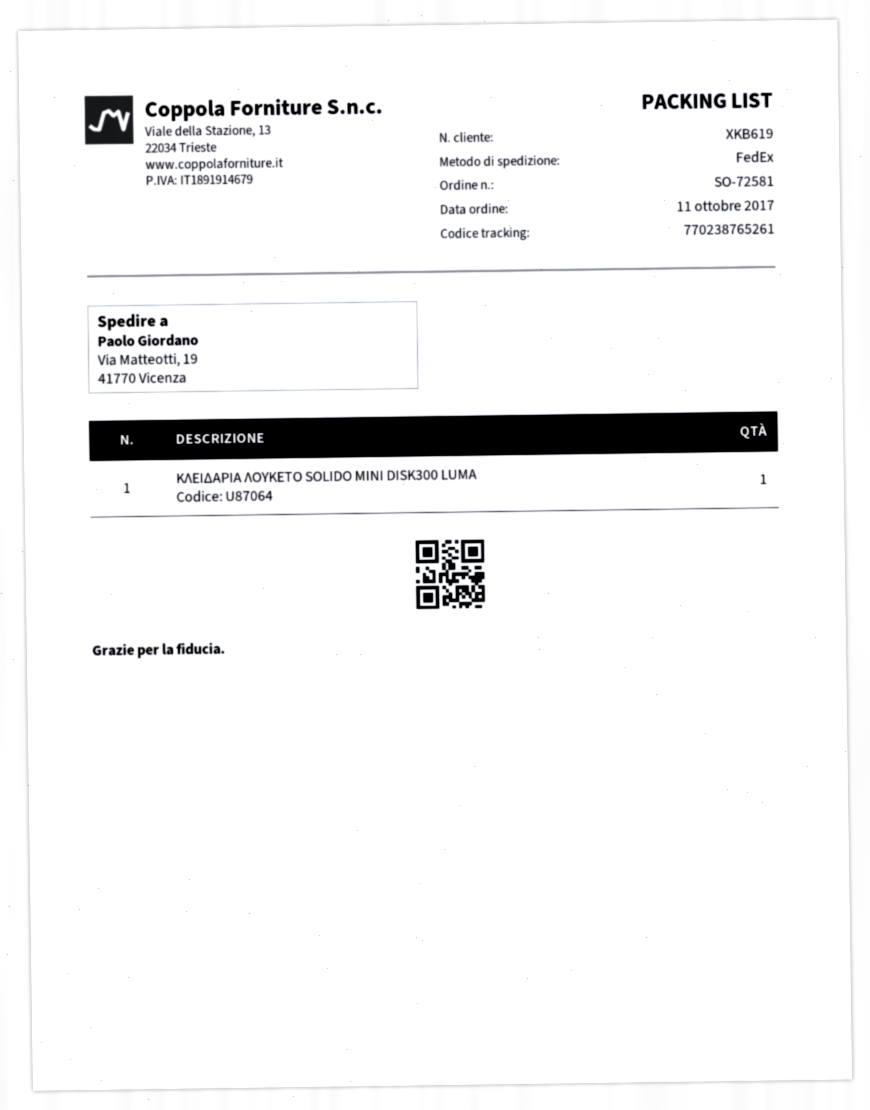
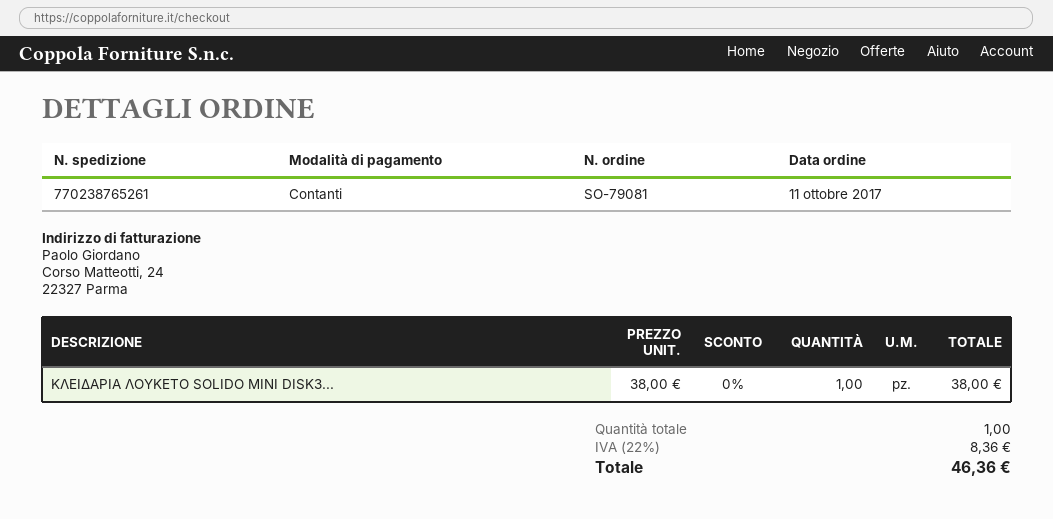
order number: SO-72581 -> SO-79081

